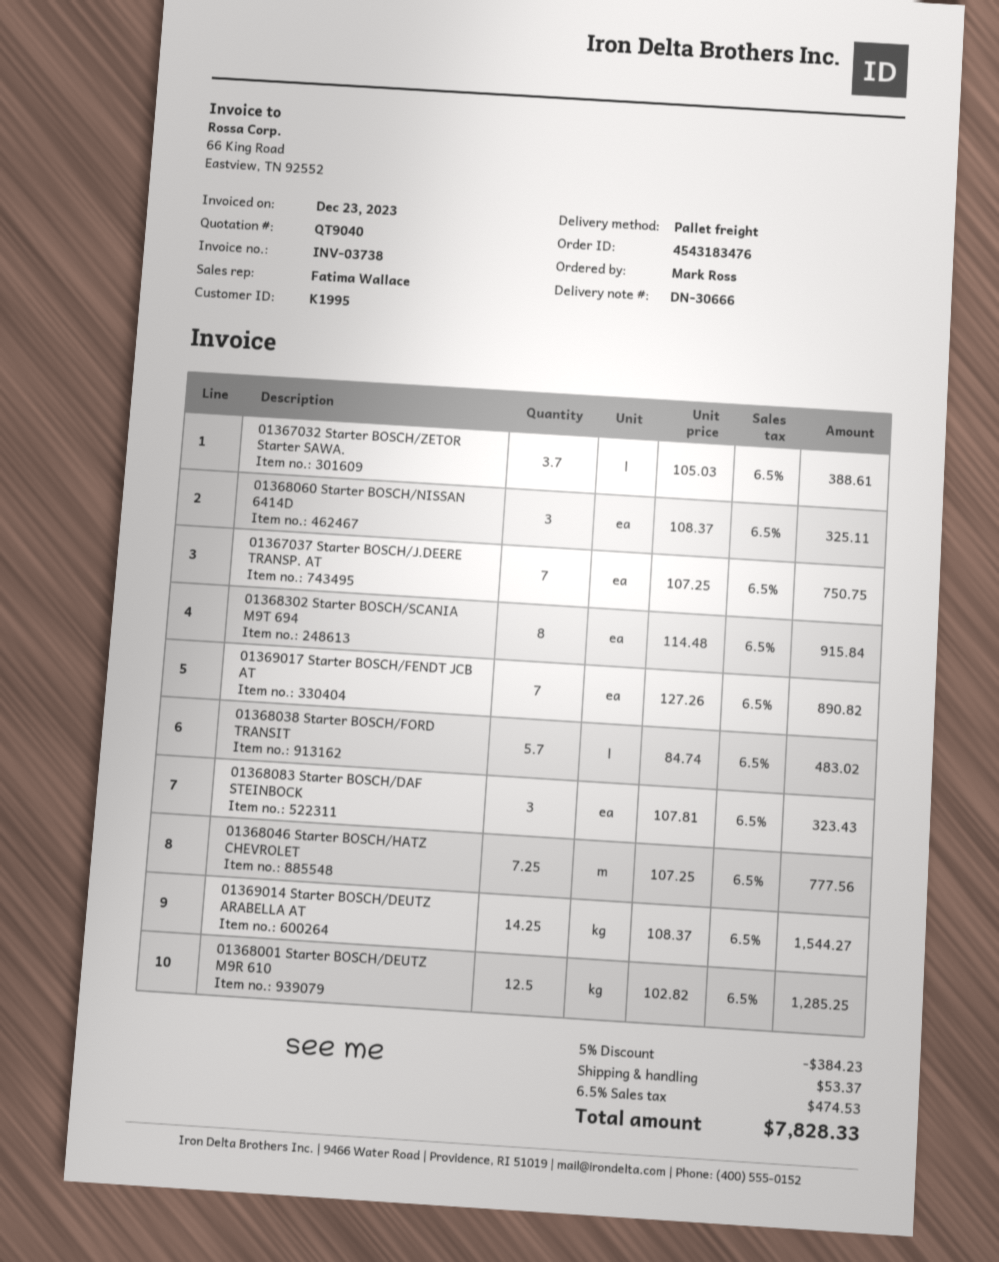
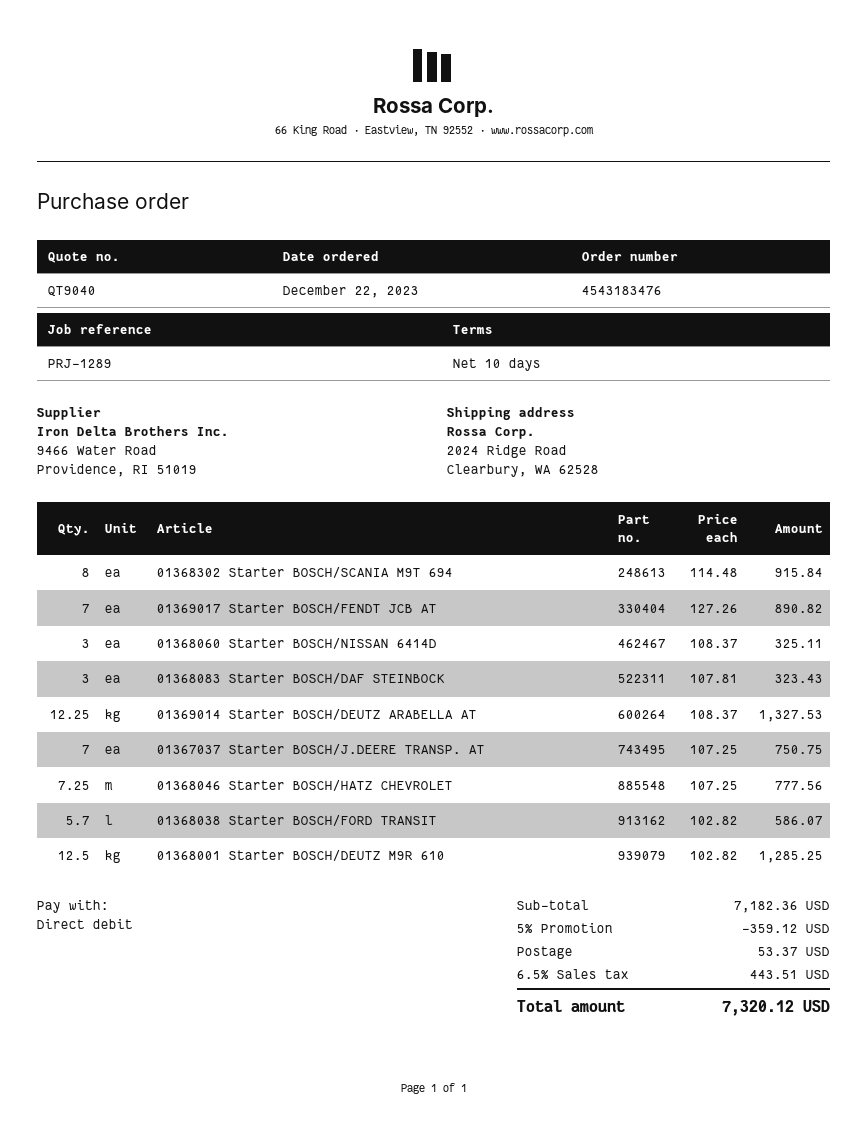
01367032 Starter BOSCH/ZETOR Starter SAWA.: 3.7 x 105.03 = 388.61 -> none
01368038 Starter BOSCH/FORD TRANSIT: 5.7 x 84.74 = 483.02 -> 5.7 x 102.82 = 586.07
01369014 Starter BOSCH/DEUTZ ARABELLA AT: 14.25 x 108.37 = 1544.27 -> 12.25 x 108.37 = 1327.53
discount: 5% = 384.23 -> 5% = 359.12
tax: 6.5% = 474.53 -> 6.5% = 443.51
total: 7828.33 -> 7320.12

